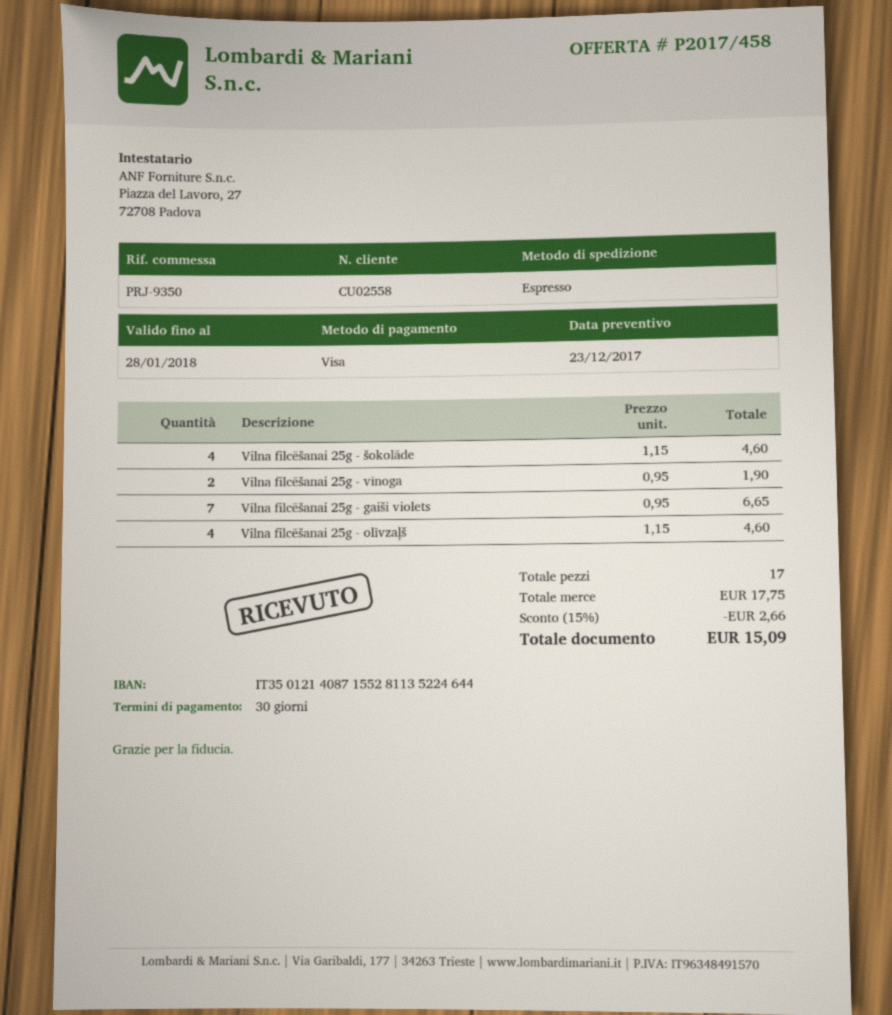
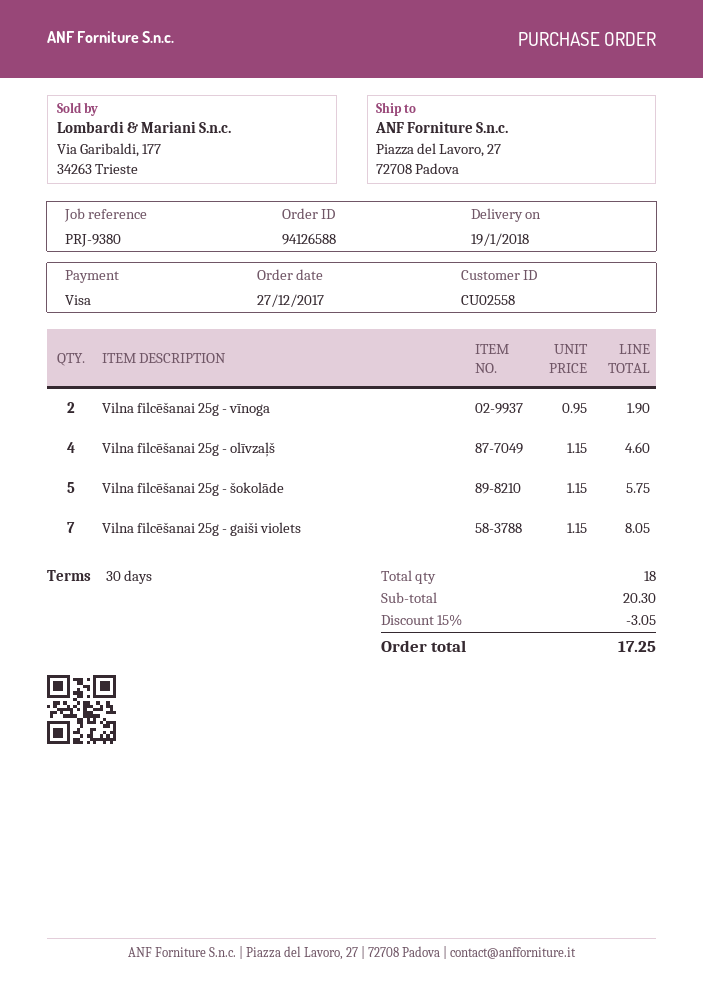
reference: PRJ-9350 -> PRJ-9380
Vilna filcēšanai 25g - šokolāde: 4 x 1.15 = 4.60 -> 5 x 1.15 = 5.75
Vilna filcēšanai 25g - gaiši violets: 7 x 0.95 = 6.65 -> 7 x 1.15 = 8.05
total quantity: 17 -> 18
subtotal: 17.75 -> 20.30
discount: 15% = 2.66 -> 15% = 3.05
total: 15.09 -> 17.25

